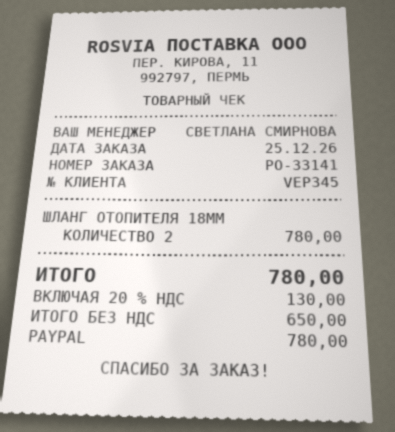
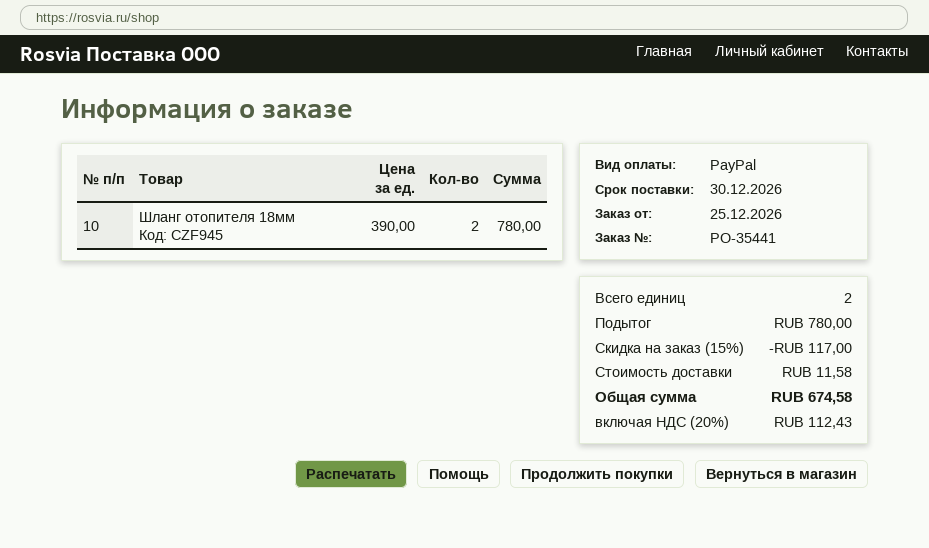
order number: PO-33141 -> PO-35441
discount: none -> 15% = 117.00
shipping: none -> 11.58
tax: 20% = 130.00 -> 20% = 112.43
total: 780.00 -> 674.58

